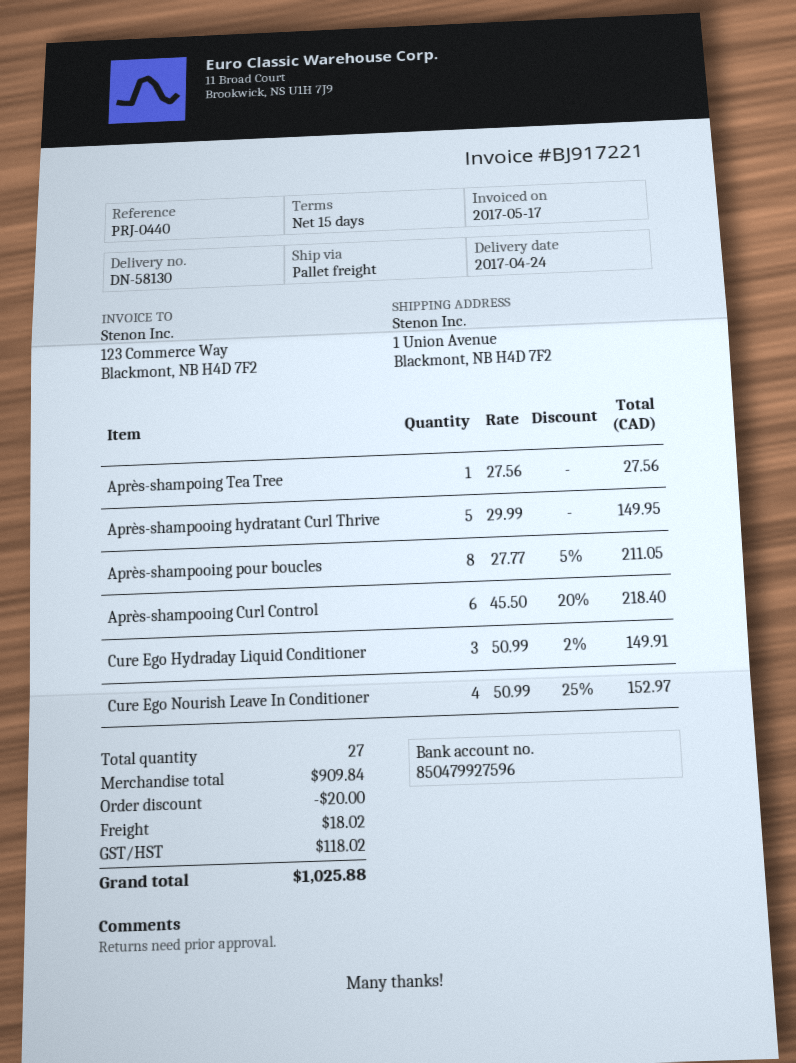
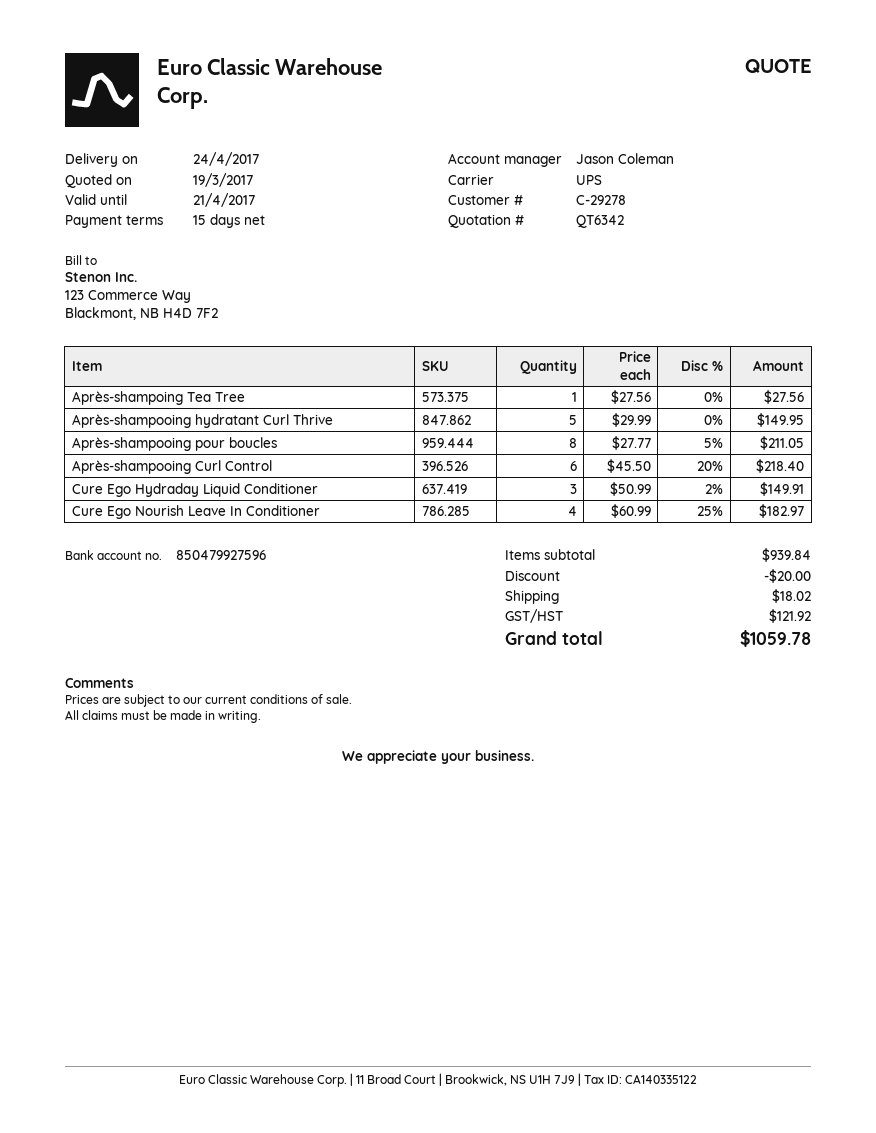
shipping method: pallet freight -> UPS
Cure Ego Nourish Leave In Conditioner: 4 x 50.99 - 25% = 152.97 -> 4 x 60.99 - 25% = 182.97
subtotal: 909.84 -> 939.84
tax: 118.02 -> 121.92
total: 1025.88 -> 1059.78

